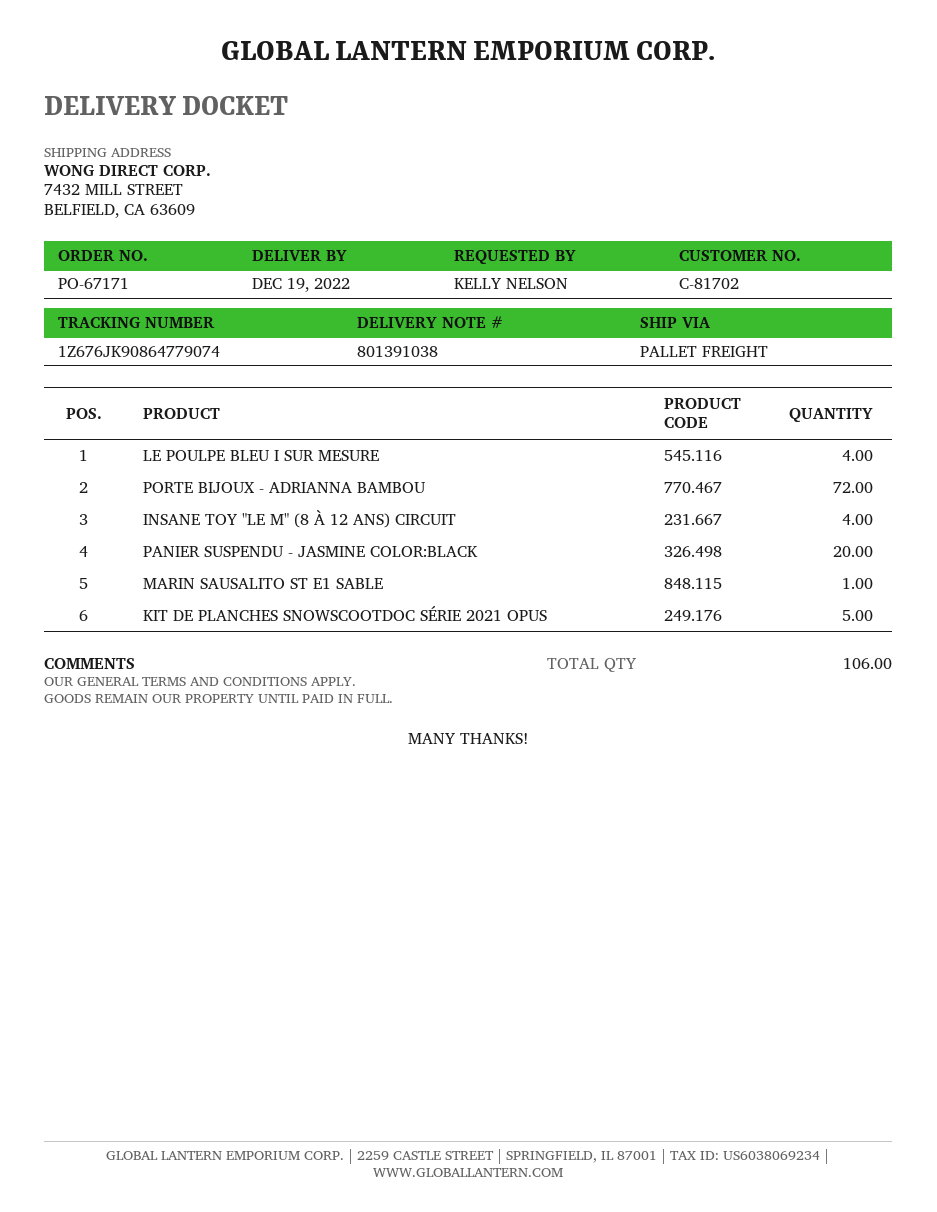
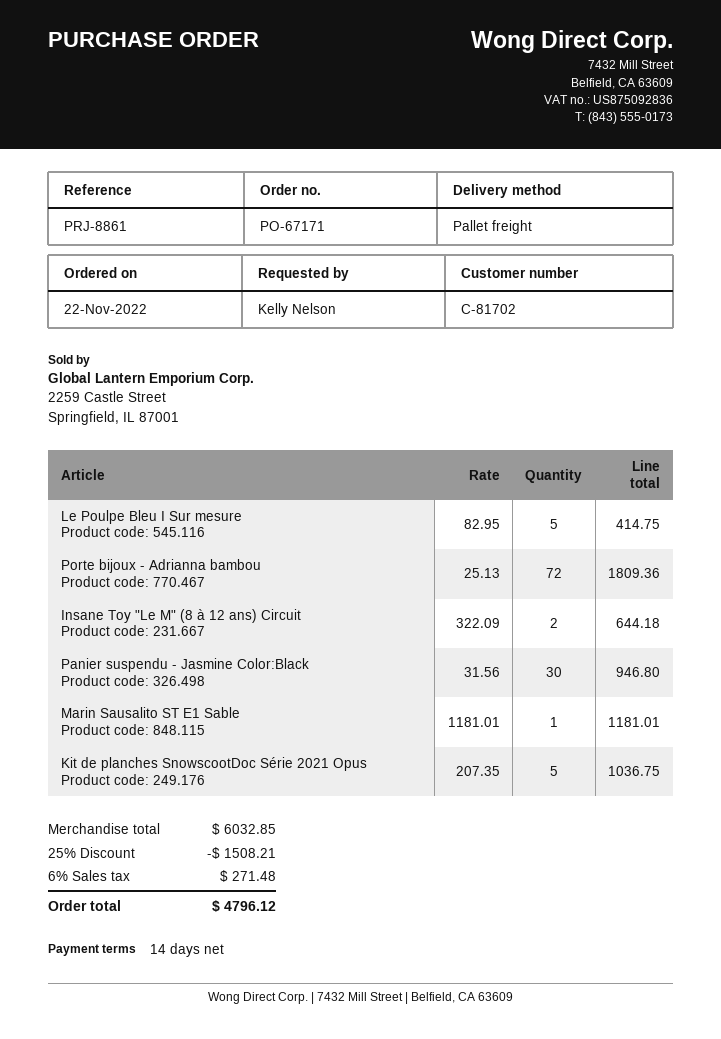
LE POULPE BLEU I SUR MESURE: 4 -> 5
INSANE TOY "LE M" (8 À 12 ANS) CIRCUIT: 4 -> 2
PANIER SUSPENDU - JASMINE COLOR:BLACK: 20 -> 30

